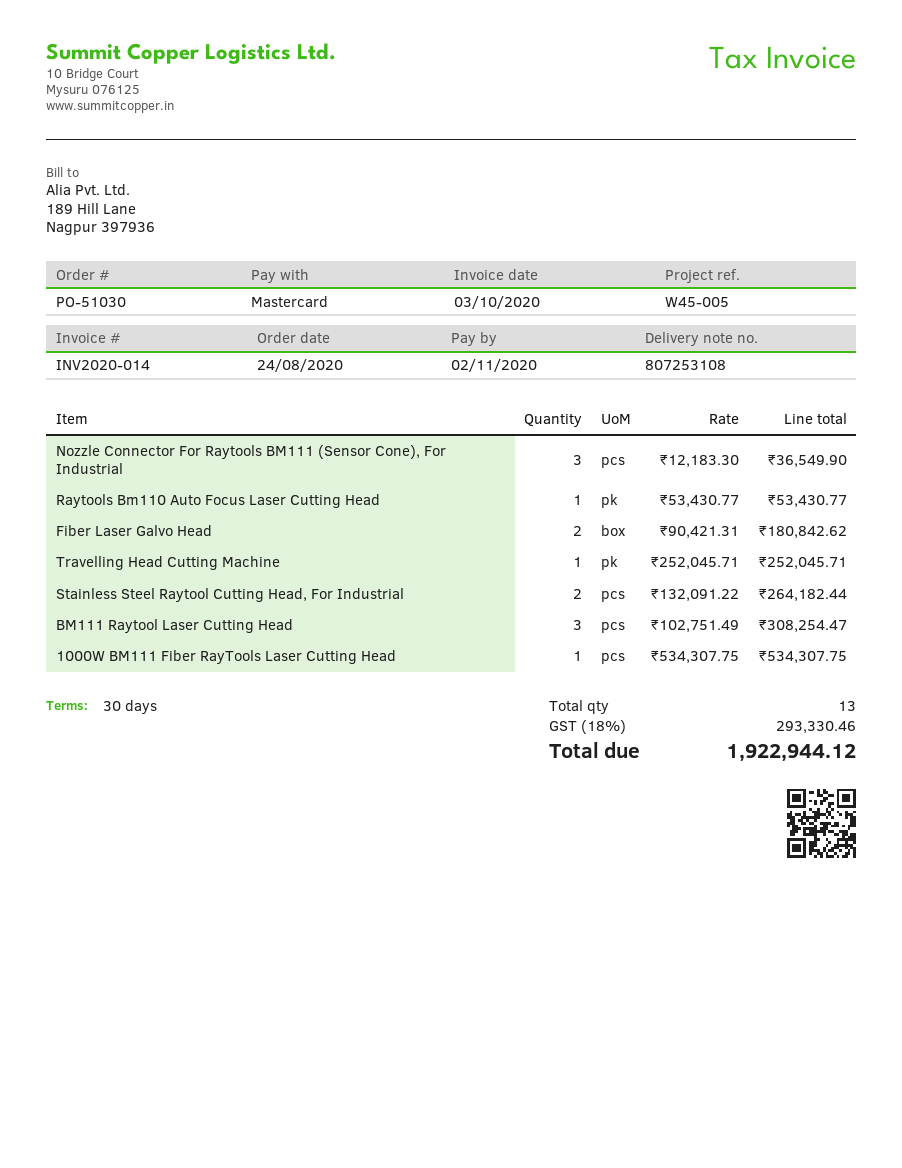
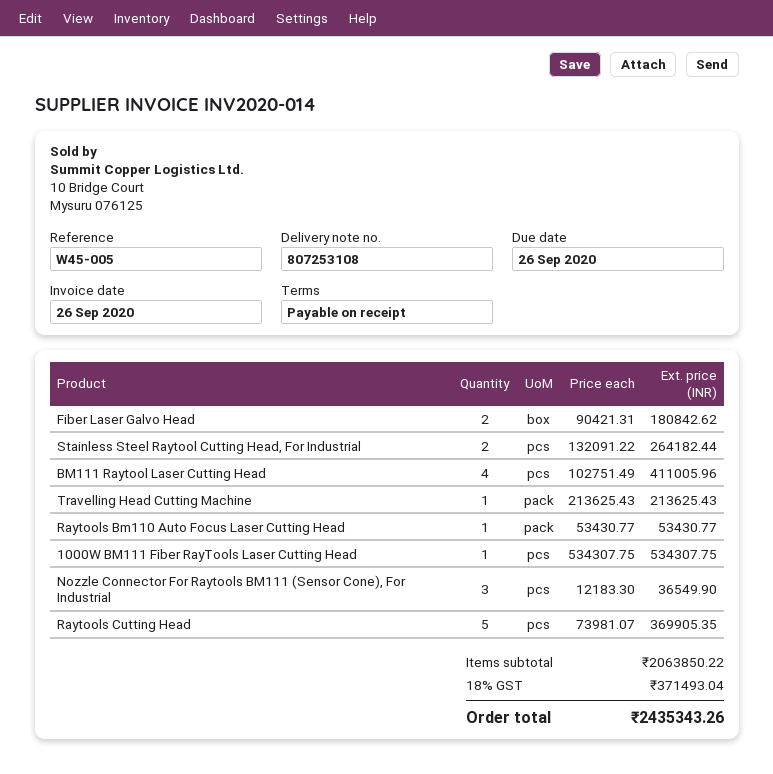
invoice date: 2020-10-03 -> 2020-09-26
payment terms: 30 days -> on receipt
due date: 2020-11-02 -> 2020-09-26
Travelling Head Cutting Machine: 1 x 252045.71 = 252045.71 -> 1 x 213625.43 = 213625.43
BM111 Raytool Laser Cutting Head: 3 x 102751.49 = 308254.47 -> 4 x 102751.49 = 411005.96
Raytools Cutting Head: none -> 5 x 73981.07 = 369905.35
tax: 18% = 293330.46 -> 18% = 371493.04
total: 1922944.12 -> 2435343.26

